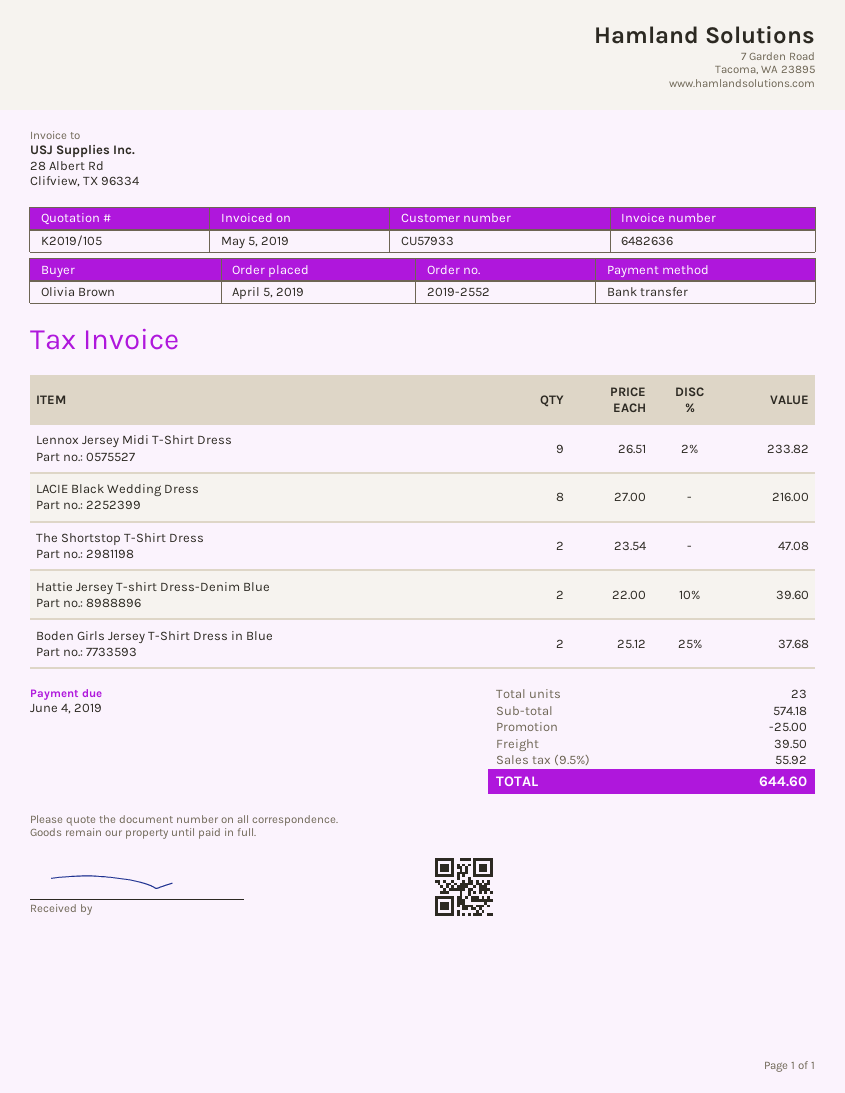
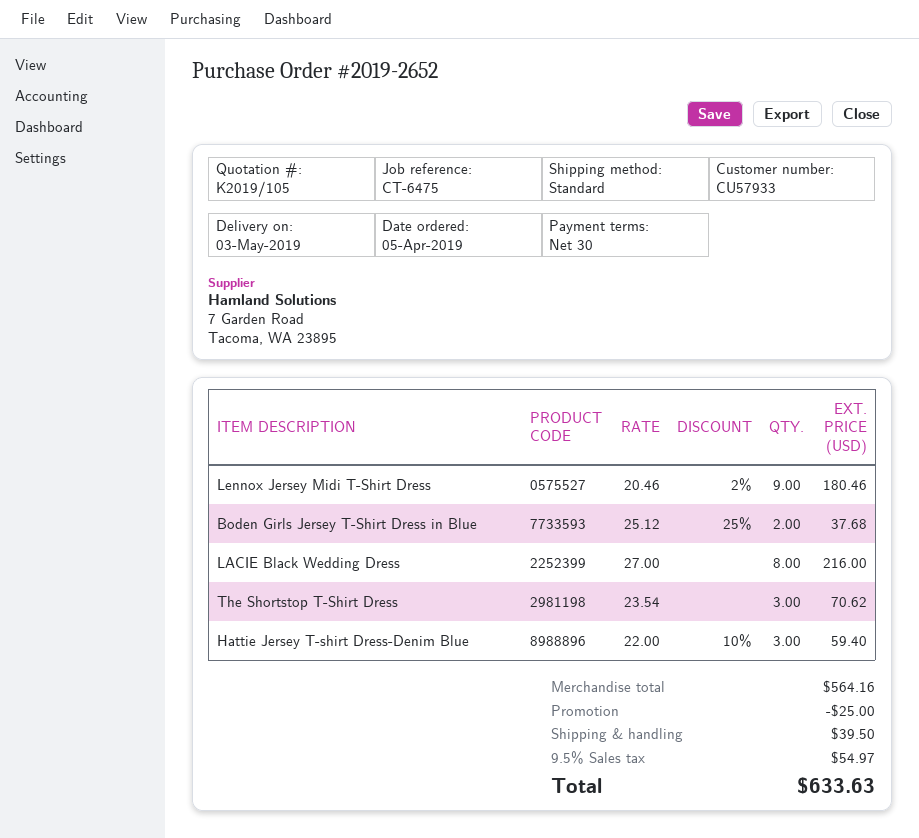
order number: 2019-2552 -> 2019-2652
Lennox Jersey Midi T-Shirt Dress: 9 x 26.51 - 2% = 233.82 -> 9 x 20.46 - 2% = 180.46
The Shortstop T-Shirt Dress: 2 x 23.54 = 47.08 -> 3 x 23.54 = 70.62
Hattie Jersey T-shirt Dress-Denim Blue: 2 x 22.00 - 10% = 39.60 -> 3 x 22.00 - 10% = 59.40
subtotal: 574.18 -> 564.16
tax: 9.5% = 55.92 -> 9.5% = 54.97
total: 644.60 -> 633.63

